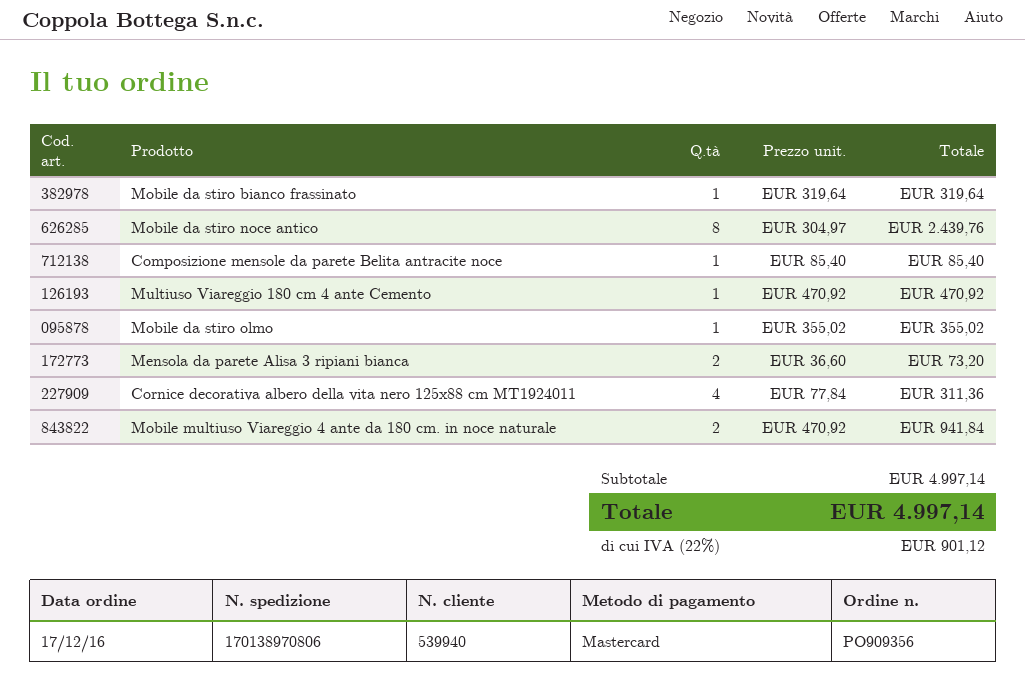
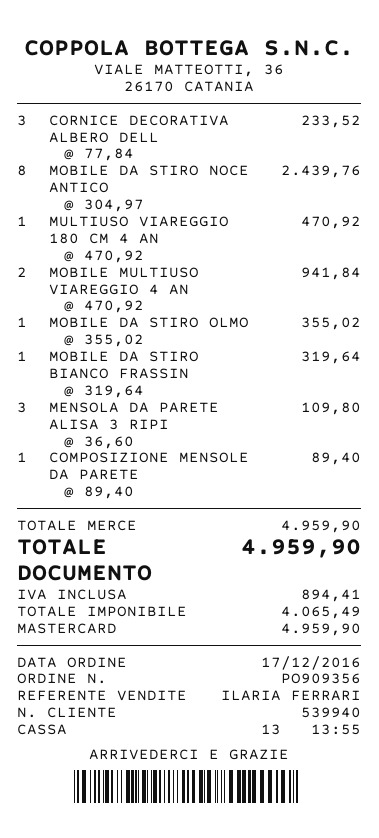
Composizione mensole da parete Belita antracite noce: 1 x 85.40 = 85.40 -> 1 x 89.40 = 89.40
Mensola da parete Alisa 3 ripiani bianca: 2 x 36.60 = 73.20 -> 3 x 36.60 = 109.80
Cornice decorativa albero della vita nero 125x88 cm MT1924011: 4 x 77.84 = 311.36 -> 3 x 77.84 = 233.52
subtotal: 4997.14 -> 4959.90
tax: 901.12 -> 894.41
total: 4997.14 -> 4959.90

